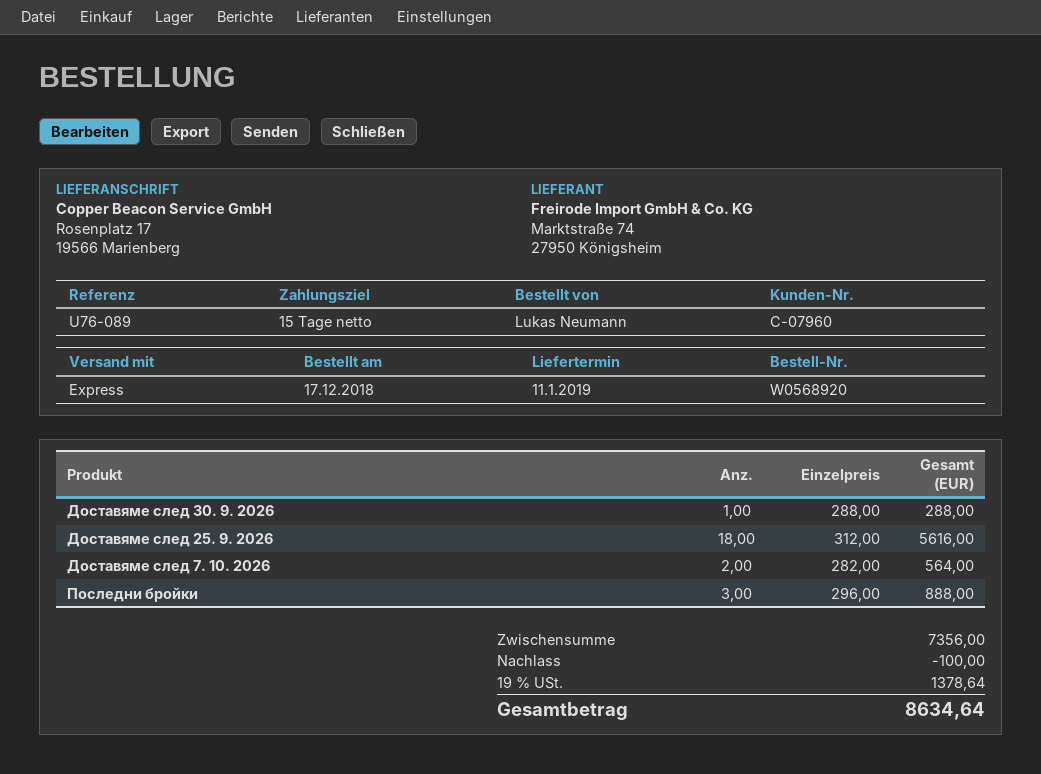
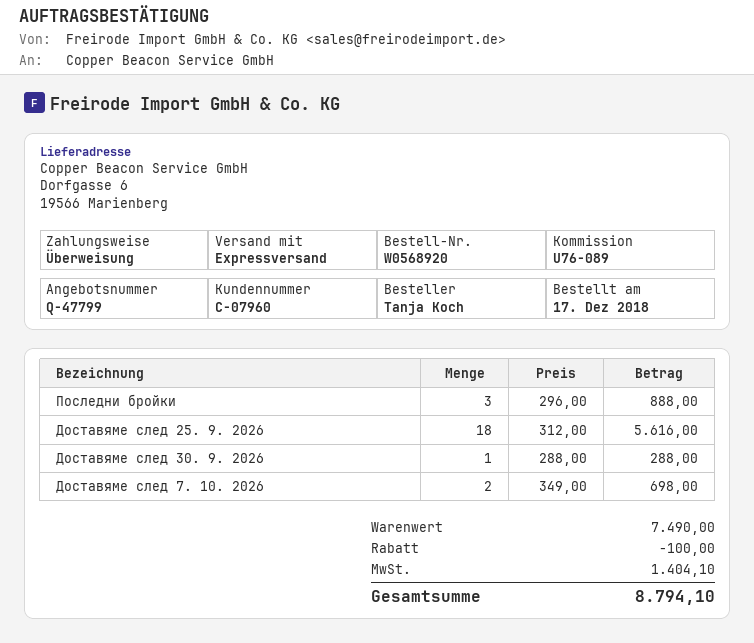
ordered by: Lukas Neumann -> Tanja Koch
ship to: Rosenplatz 17, 19566 Marienberg -> Dorfgasse 6, 19566 Marienberg
Доставяме след 7. 10. 2026: 2 x 282.00 = 564.00 -> 2 x 349.00 = 698.00
subtotal: 7356.00 -> 7490.00
tax: 1378.64 -> 1404.10
total: 8634.64 -> 8794.10

